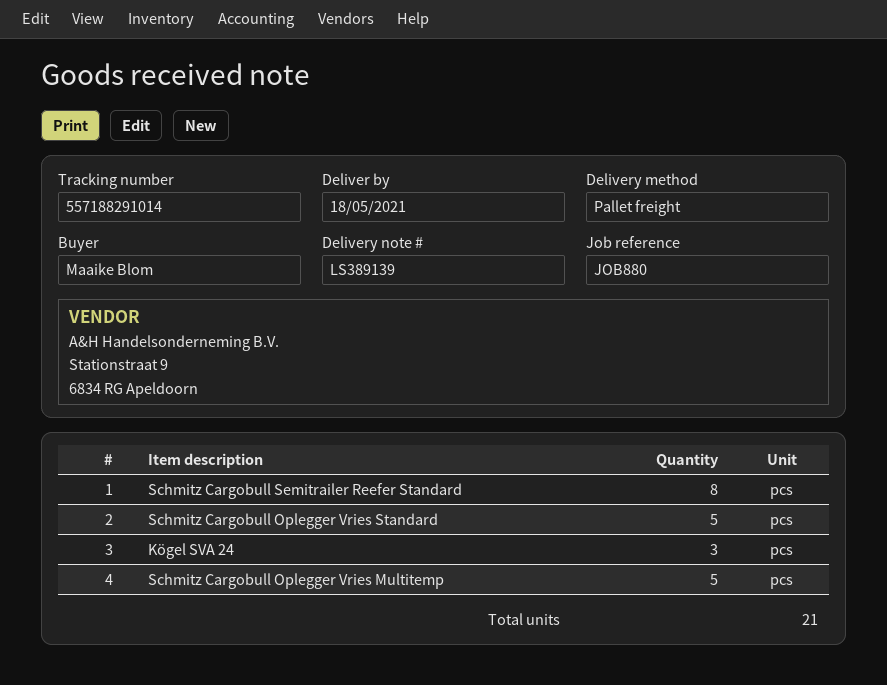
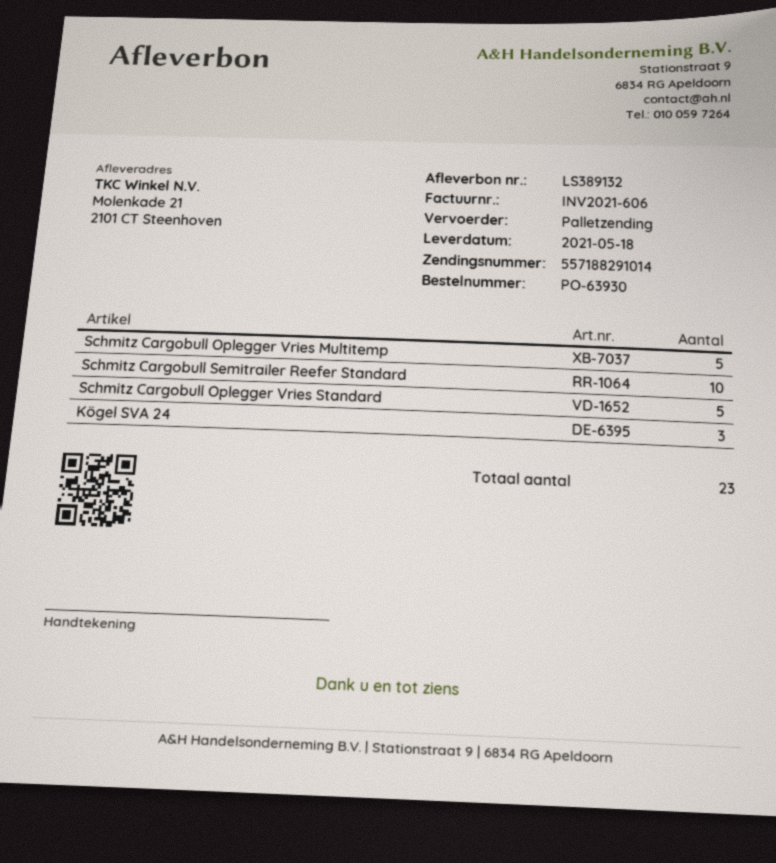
delivery note number: LS389139 -> LS389132
Schmitz Cargobull Semitrailer Reefer Standard: 8 -> 10
total quantity: 21 -> 23

